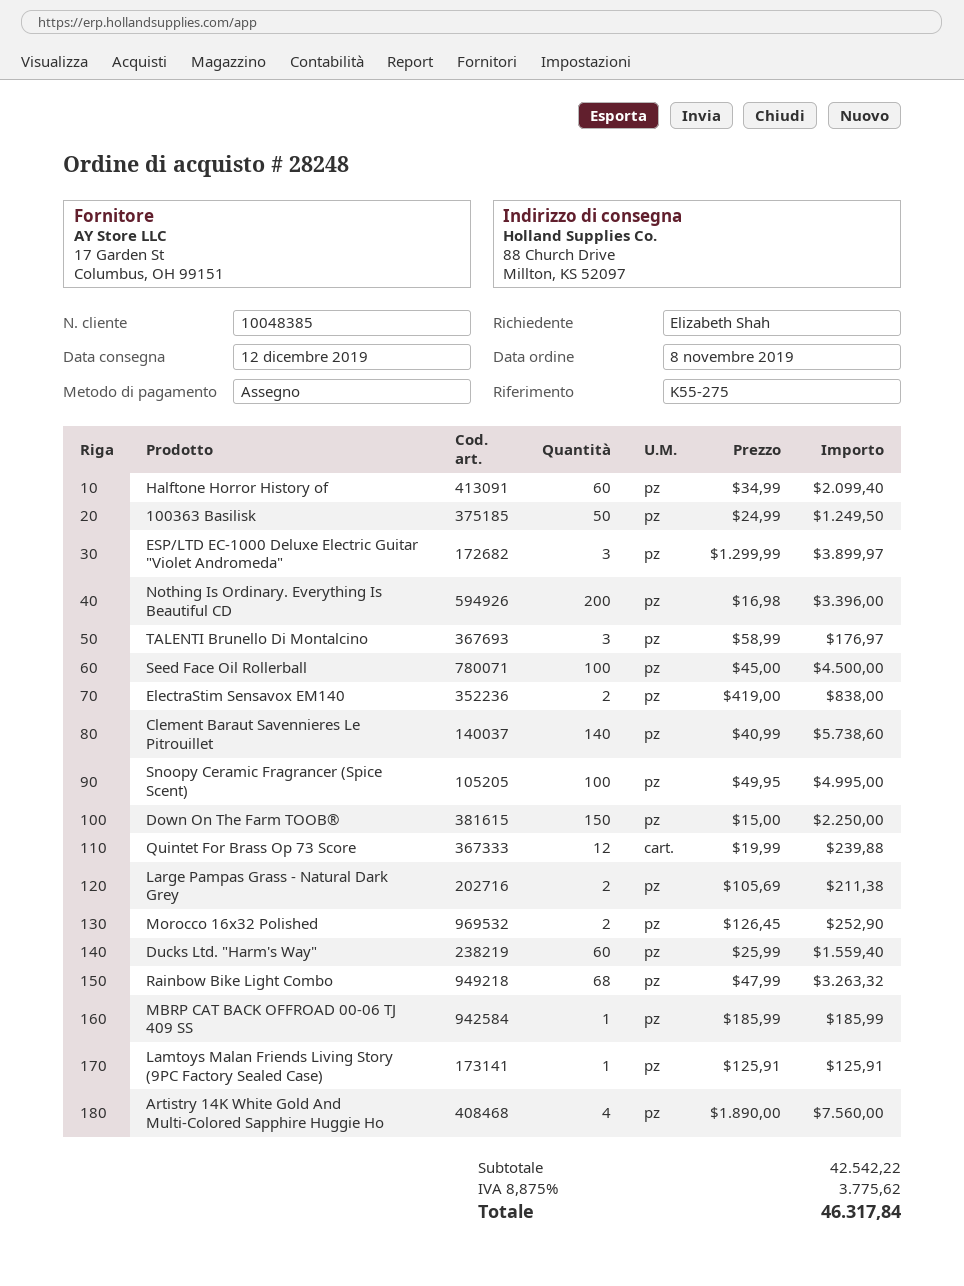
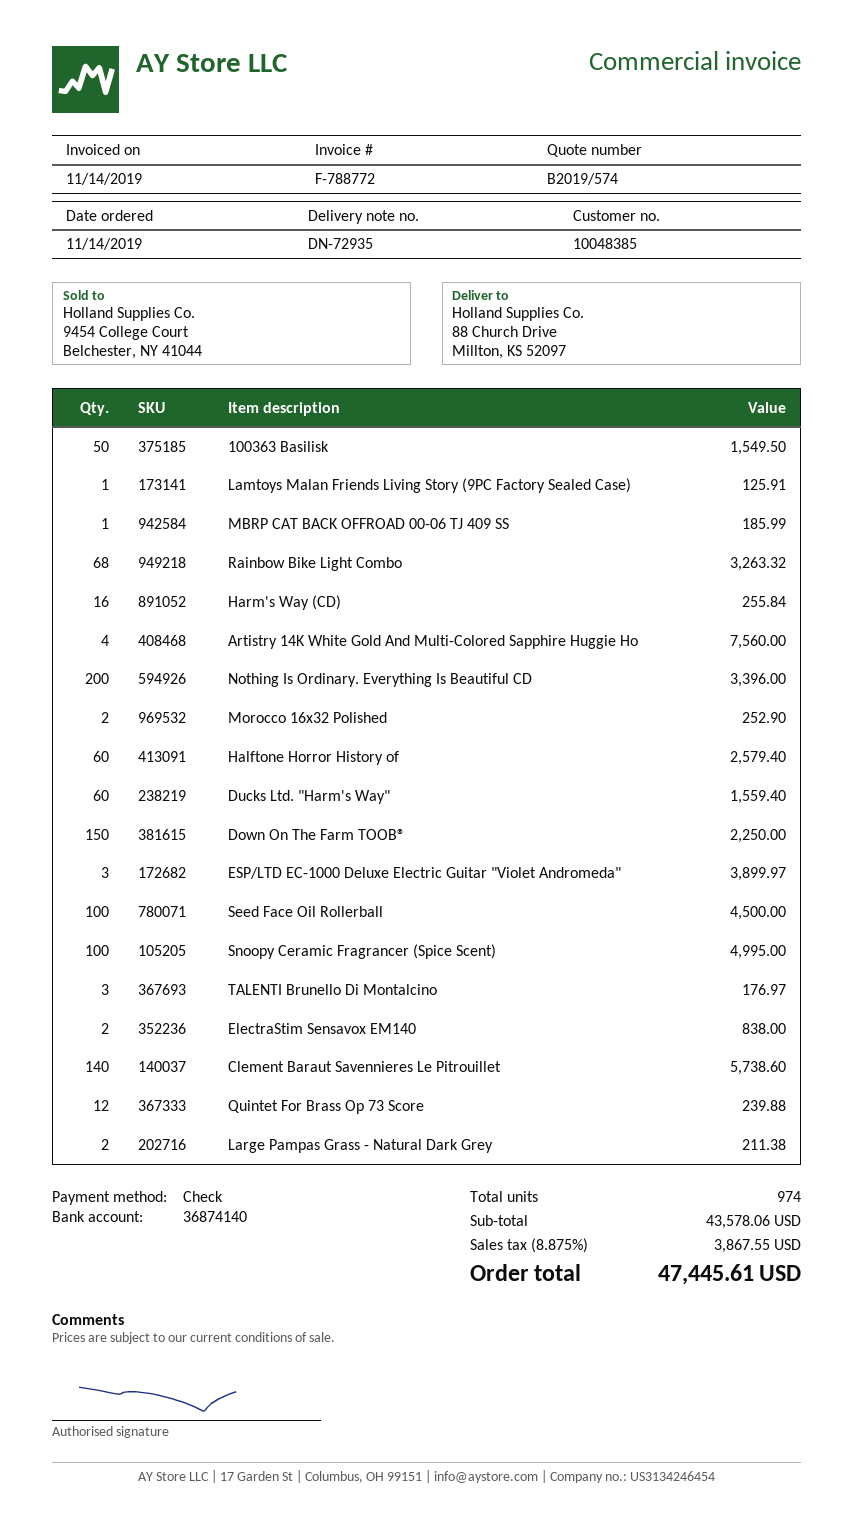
order date: 2019-11-08 -> 2019-11-14
Halftone Horror History of: 60 for 2099.40 -> 60 for 2579.40
100363 Basilisk: 50 for 1249.50 -> 50 for 1549.50
Harm's Way (CD): none -> 16 for 255.84
subtotal: 42542.22 -> 43578.06
tax: 8.875% = 3775.62 -> 8.875% = 3867.55
total: 46317.84 -> 47445.61

